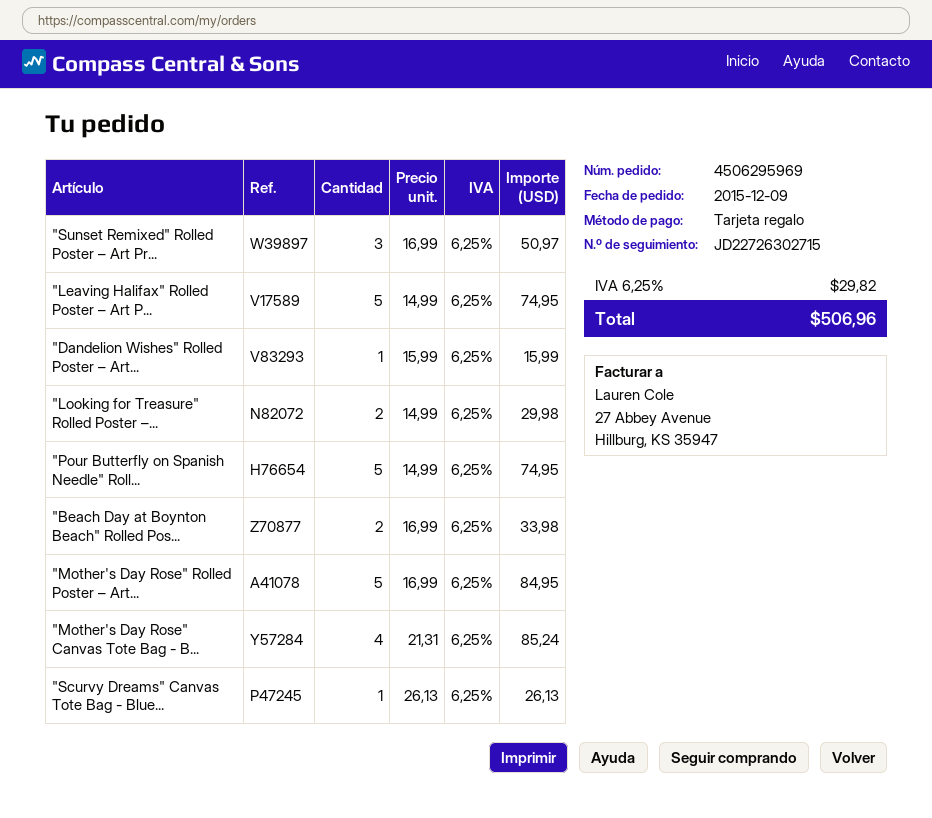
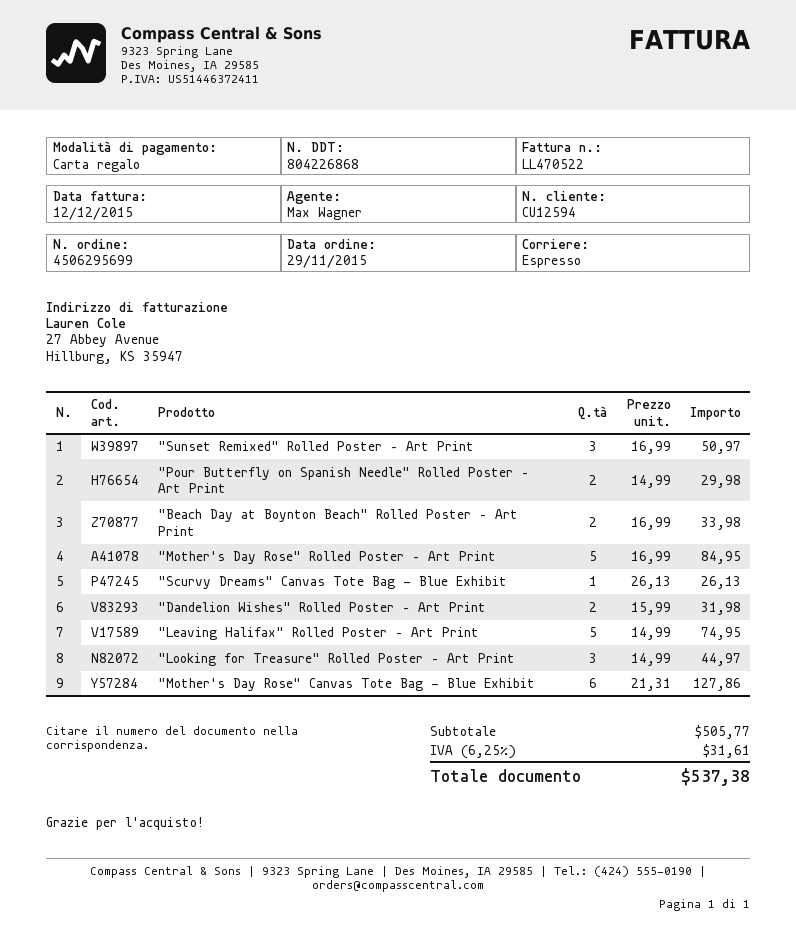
order number: 4506295969 -> 4506295699
order date: 2015-12-09 -> 2015-11-29
"Dandelion Wishes" Rolled Poster – Art...: 1 x 15.99 = 15.99 -> 2 x 15.99 = 31.98
"Looking for Treasure" Rolled Poster –...: 2 x 14.99 = 29.98 -> 3 x 14.99 = 44.97
"Pour Butterfly on Spanish Needle" Roll...: 5 x 14.99 = 74.95 -> 2 x 14.99 = 29.98
"Mother's Day Rose" Canvas Tote Bag - B...: 4 x 21.31 = 85.24 -> 6 x 21.31 = 127.86
tax: 6.25% = 29.82 -> 6.25% = 31.61
total: 506.96 -> 537.38

